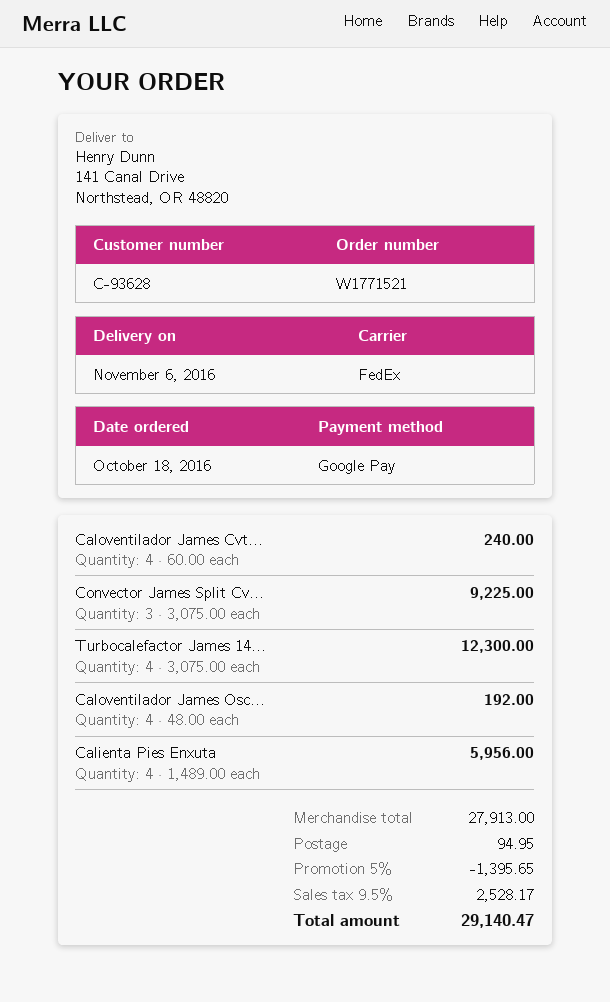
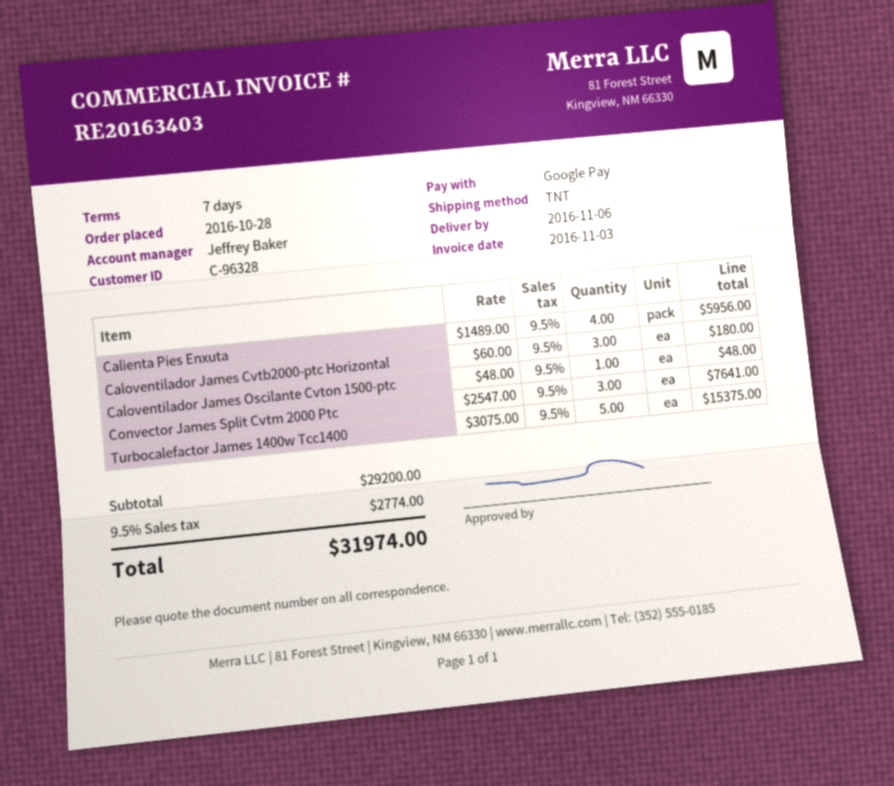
order date: 2016-10-18 -> 2016-10-28
customer number: C-93628 -> C-96328
shipping method: FedEx -> TNT
Caloventilador James Cvt...: 4 x 60.00 = 240.00 -> 3 x 60.00 = 180.00
Convector James Split Cv...: 3 x 3075.00 = 9225.00 -> 3 x 2547.00 = 7641.00
Turbocalefactor James 14...: 4 x 3075.00 = 12300.00 -> 5 x 3075.00 = 15375.00
Caloventilador James Osc...: 4 x 48.00 = 192.00 -> 1 x 48.00 = 48.00
subtotal: 27913.00 -> 29200.00
discount: 5% = 1395.65 -> none
shipping: 94.95 -> none
tax: 9.5% = 2528.17 -> 9.5% = 2774.00
total: 29140.47 -> 31974.00

